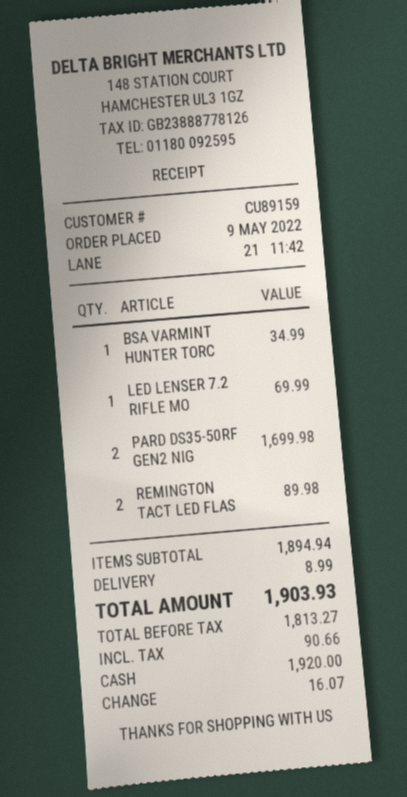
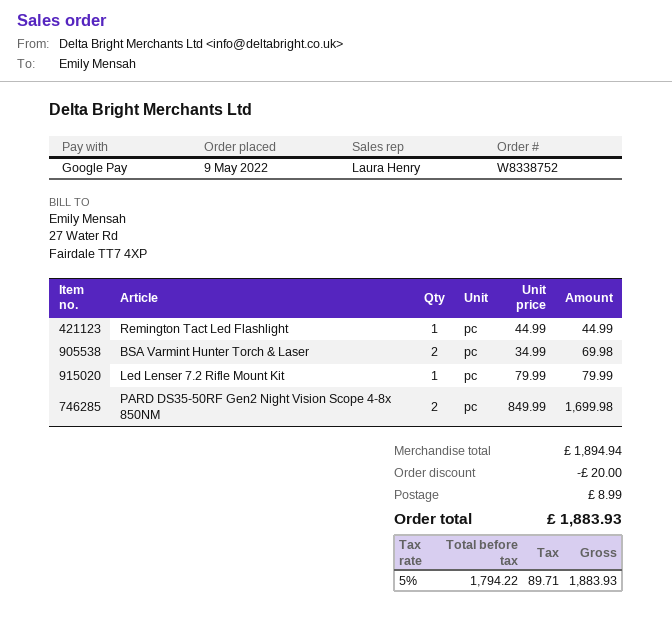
payment method: cash -> Google Pay
BSA VARMINT HUNTER TORC: 1 for 34.99 -> 2 for 69.98
LED LENSER 7.2 RIFLE MO: 1 for 69.99 -> 1 for 79.99
REMINGTON TACT LED FLAS: 2 for 89.98 -> 1 for 44.99
discount: none -> 20.00
net: 1813.27 -> 1794.22
tax: 90.66 -> 89.71
total: 1903.93 -> 1883.93

